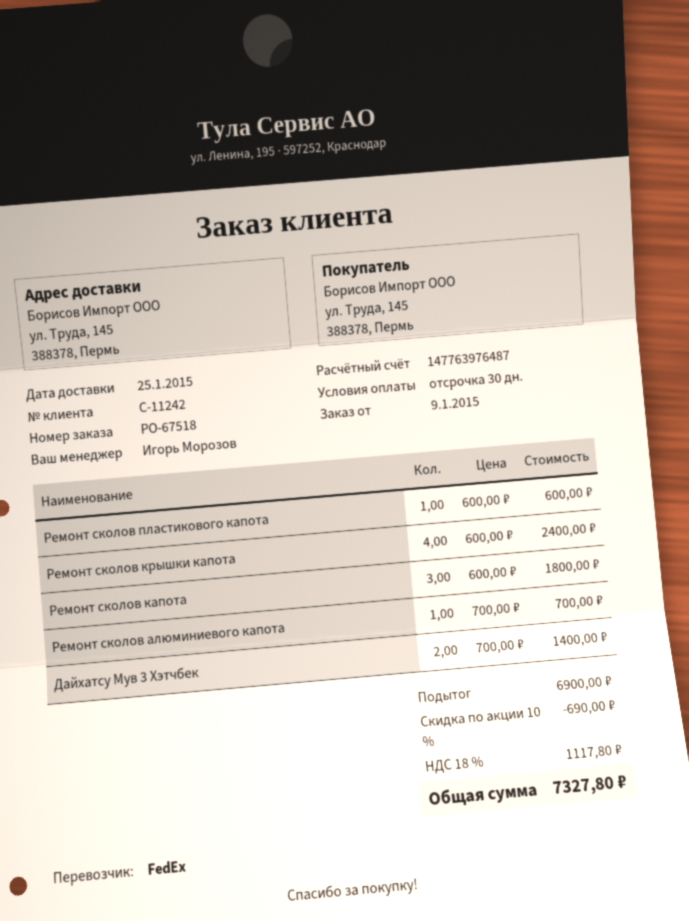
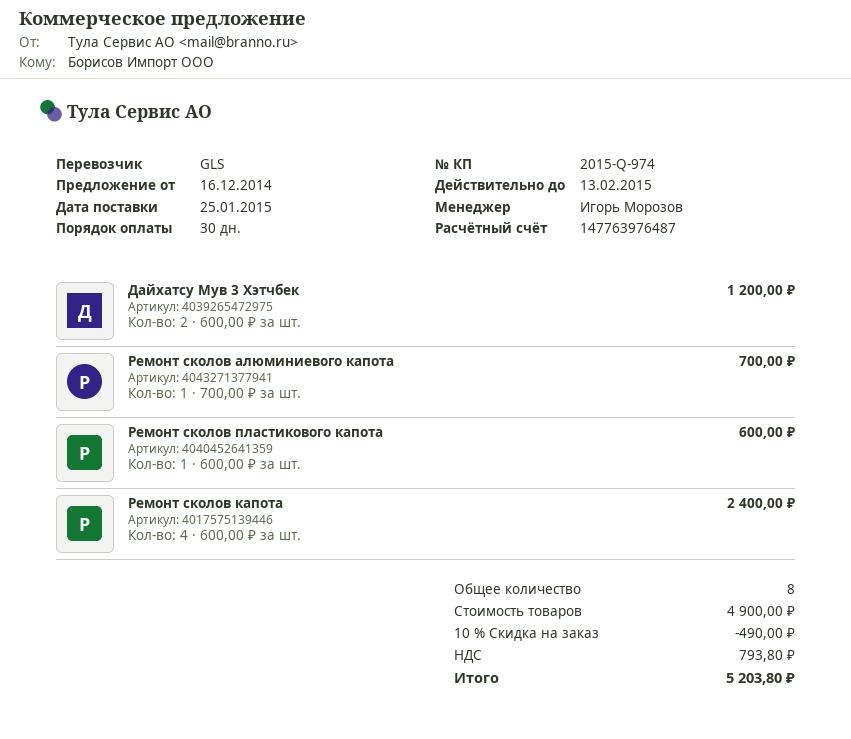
shipping method: FedEx -> GLS
Ремонт сколов крышки капота: 4 x 600.00 = 2400.00 -> none
Ремонт сколов капота: 3 x 600.00 = 1800.00 -> 4 x 600.00 = 2400.00
Дайхатсу Мув 3 Хэтчбек: 2 x 700.00 = 1400.00 -> 2 x 600.00 = 1200.00
subtotal: 6900.00 -> 4900.00
discount: 10% = 690.00 -> 10% = 490.00
tax: 1117.80 -> 793.80
total: 7327.80 -> 5203.80

